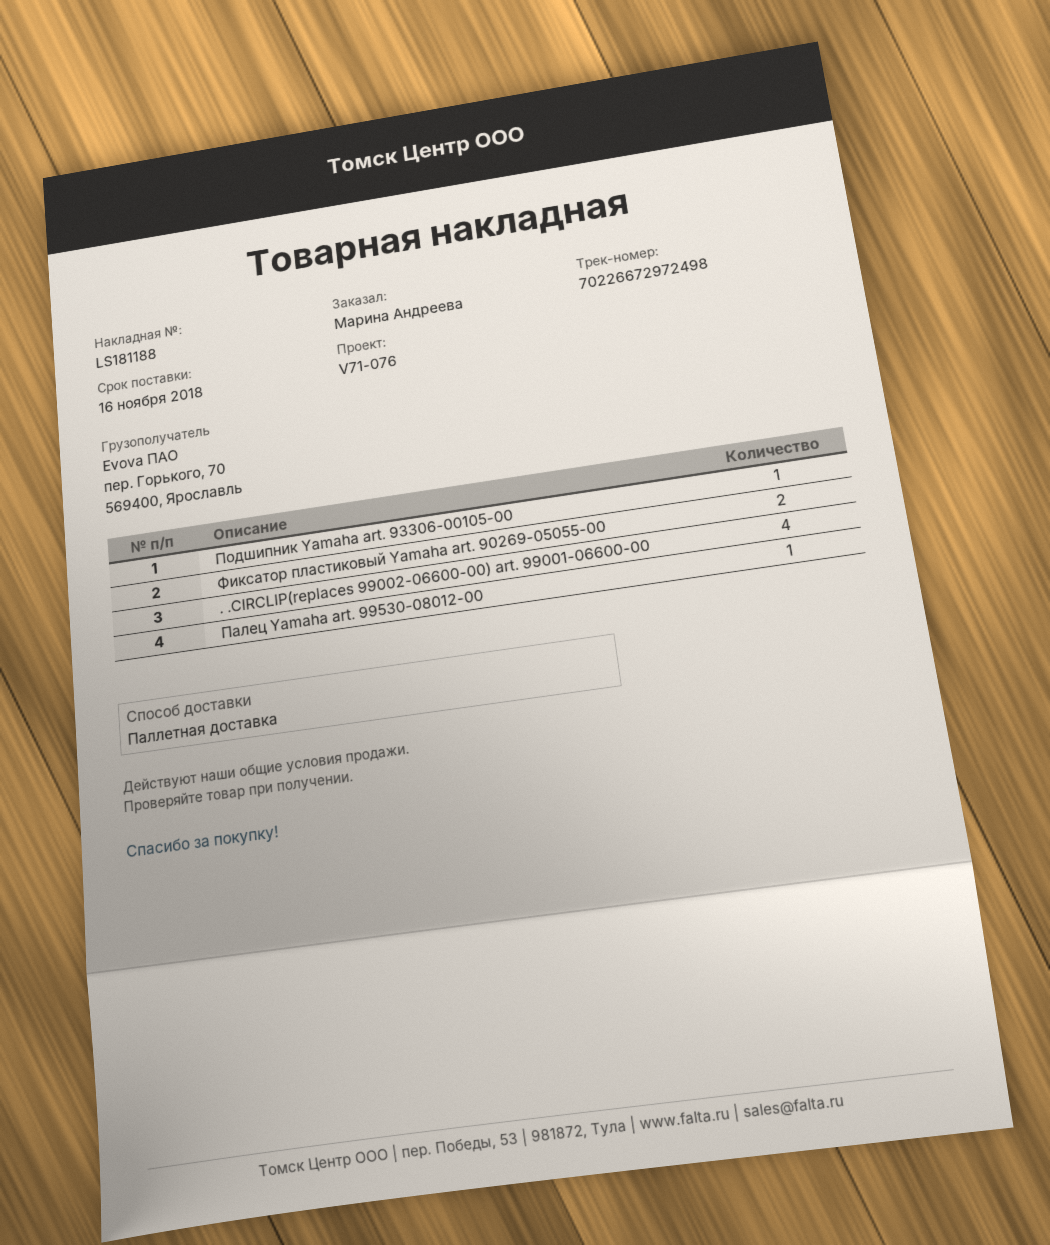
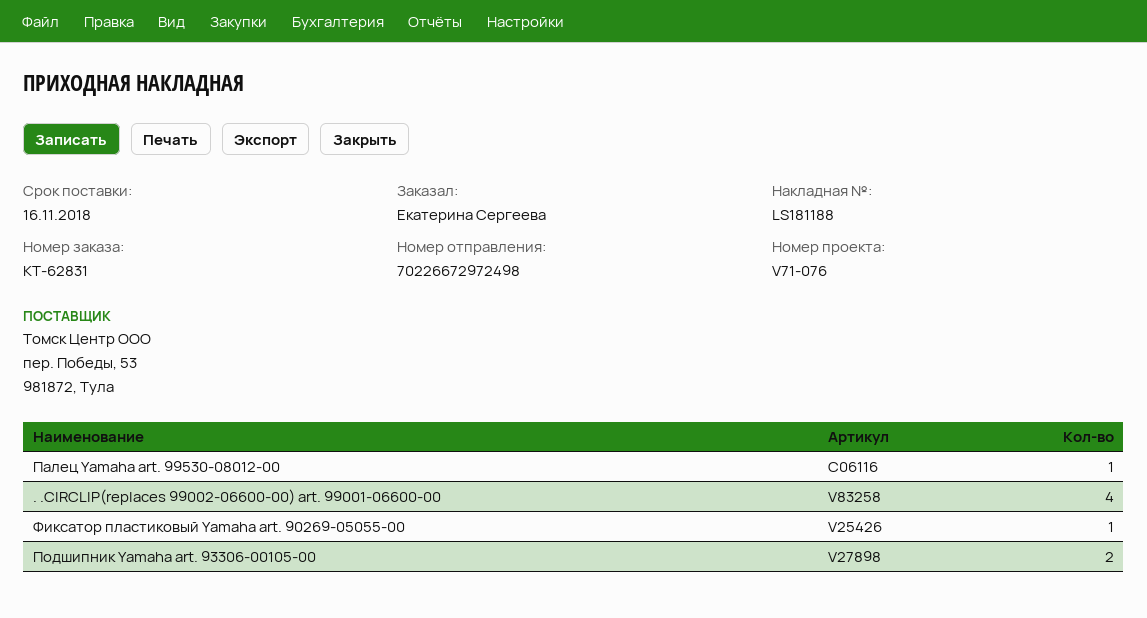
ordered by: Марина Андреева -> Екатерина Сергеева
Подшипник Yamaha art. 93306-00105-00: 1 -> 2
Фиксатор пластиковый Yamaha art. 90269-05055-00: 2 -> 1

